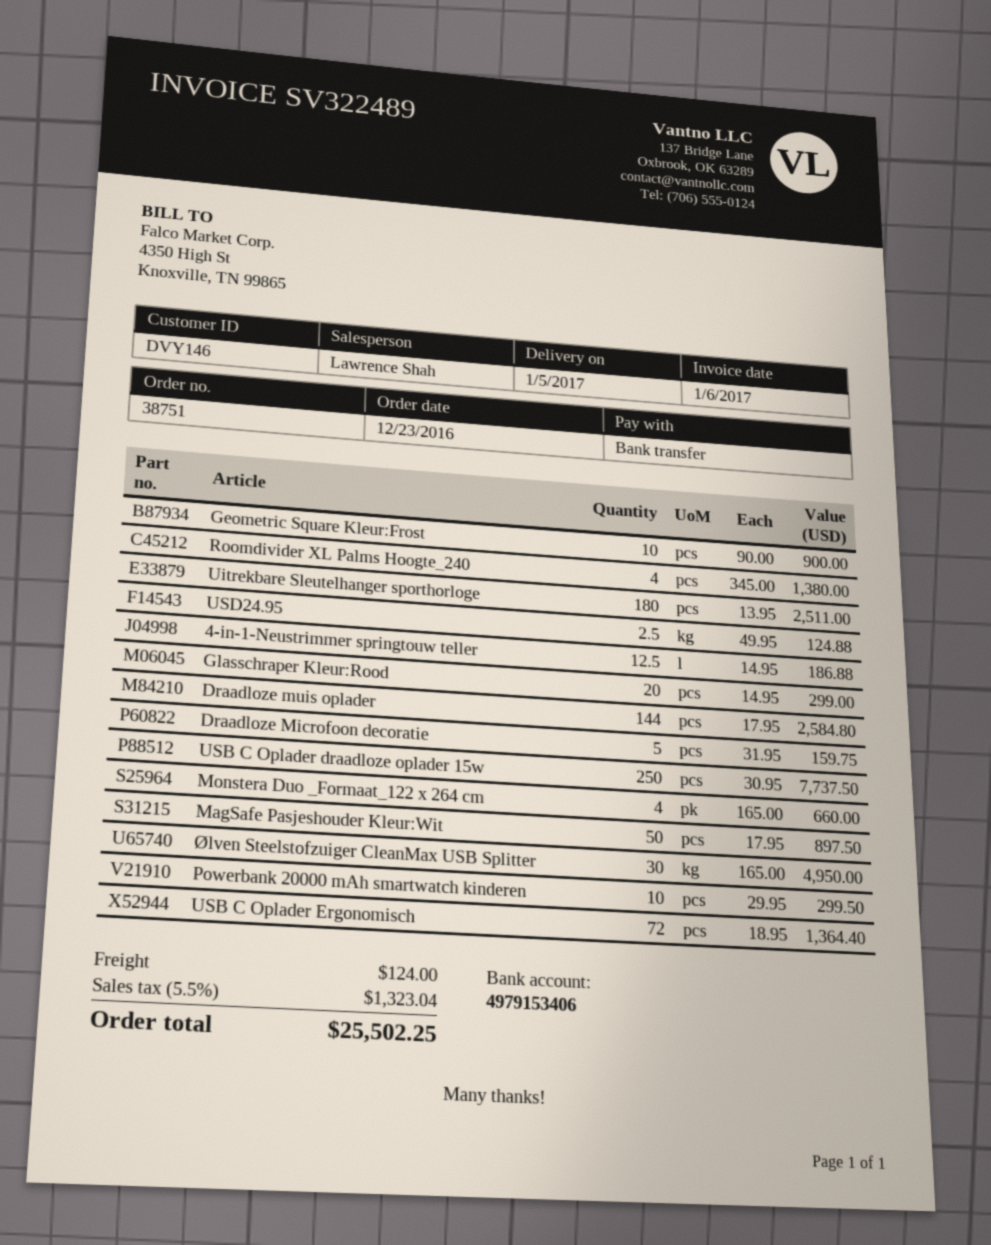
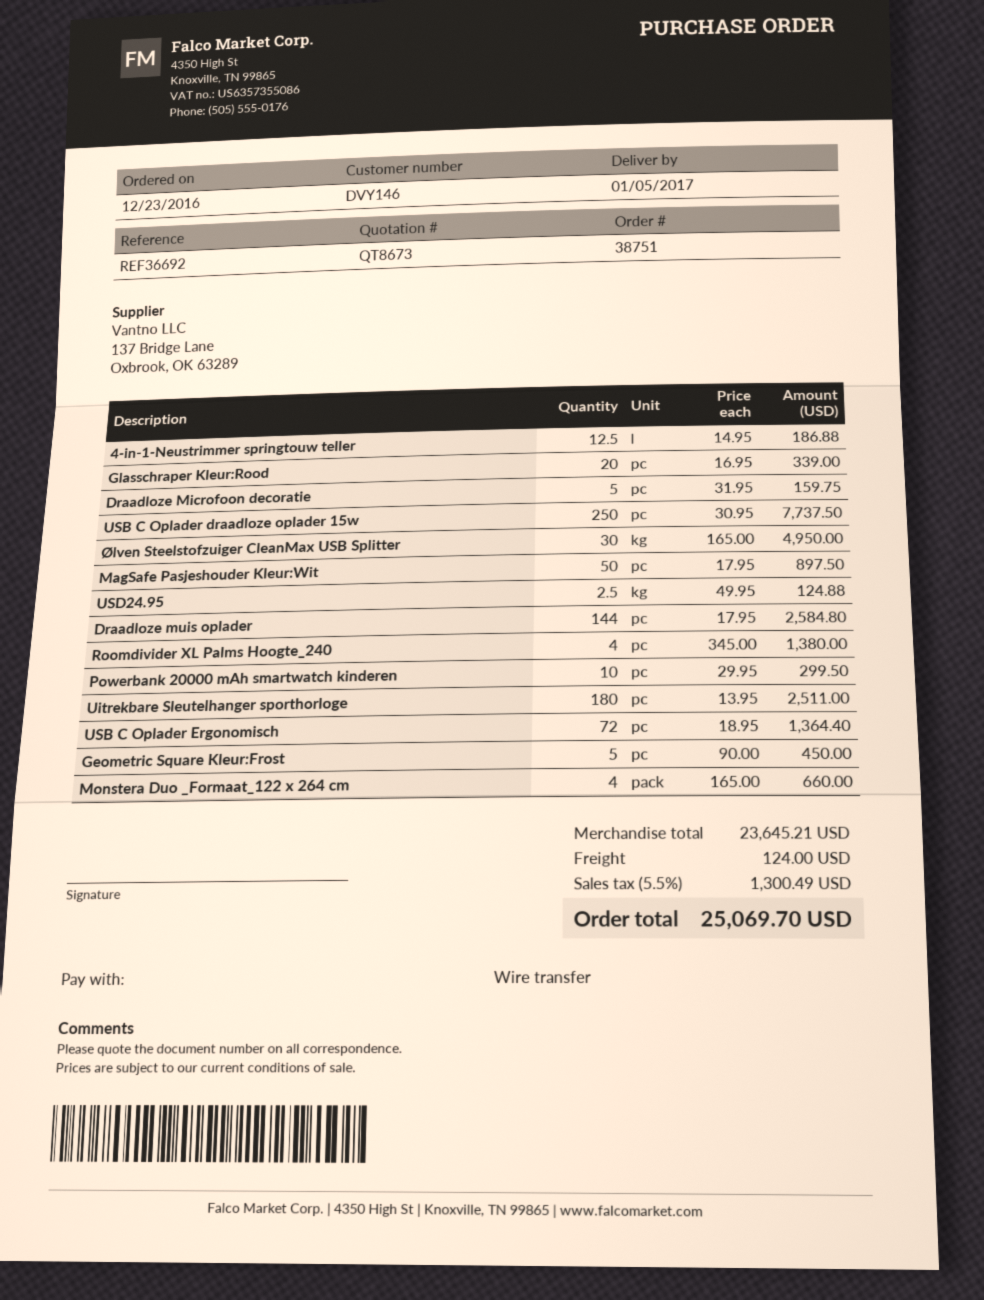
Geometric Square Kleur:Frost: 10 x 90.00 = 900.00 -> 5 x 90.00 = 450.00
Glasschraper Kleur:Rood: 20 x 14.95 = 299.00 -> 20 x 16.95 = 339.00
tax: 5.5% = 1323.04 -> 5.5% = 1300.49
total: 25502.25 -> 25069.70

